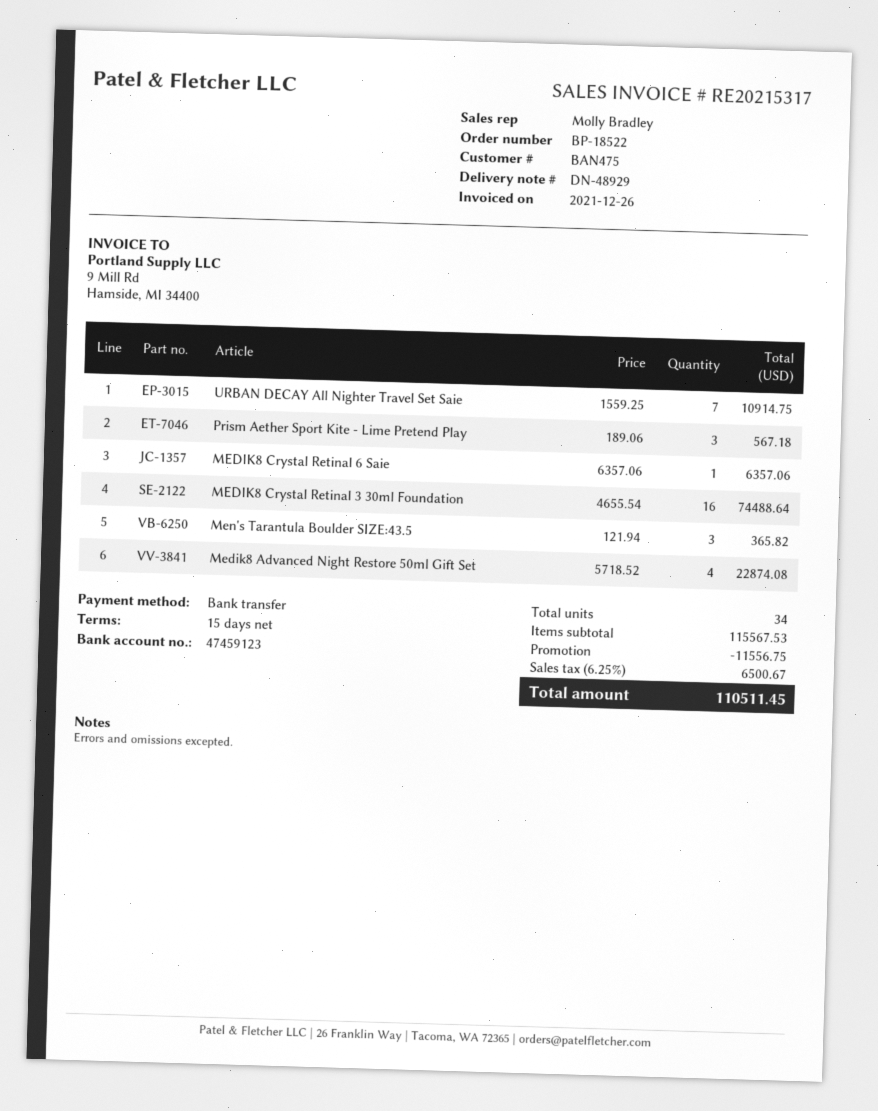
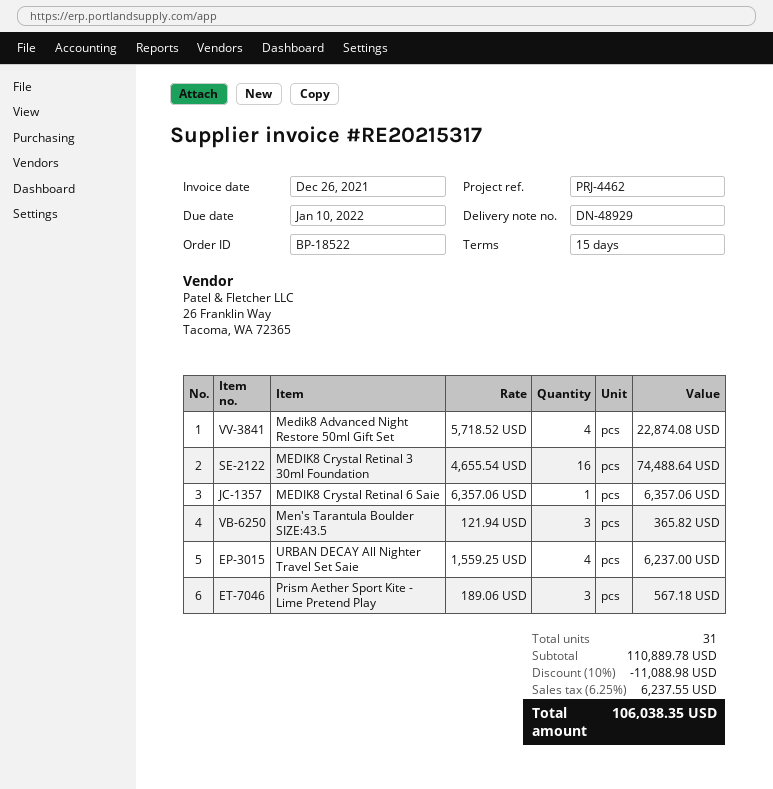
URBAN DECAY All Nighter Travel Set Saie: 7 x 1559.25 = 10914.75 -> 4 x 1559.25 = 6237.00
total quantity: 34 -> 31
subtotal: 115567.53 -> 110889.78
discount: 11556.75 -> 11088.98
tax: 6.25% = 6500.67 -> 6.25% = 6237.55
total: 110511.45 -> 106038.35

